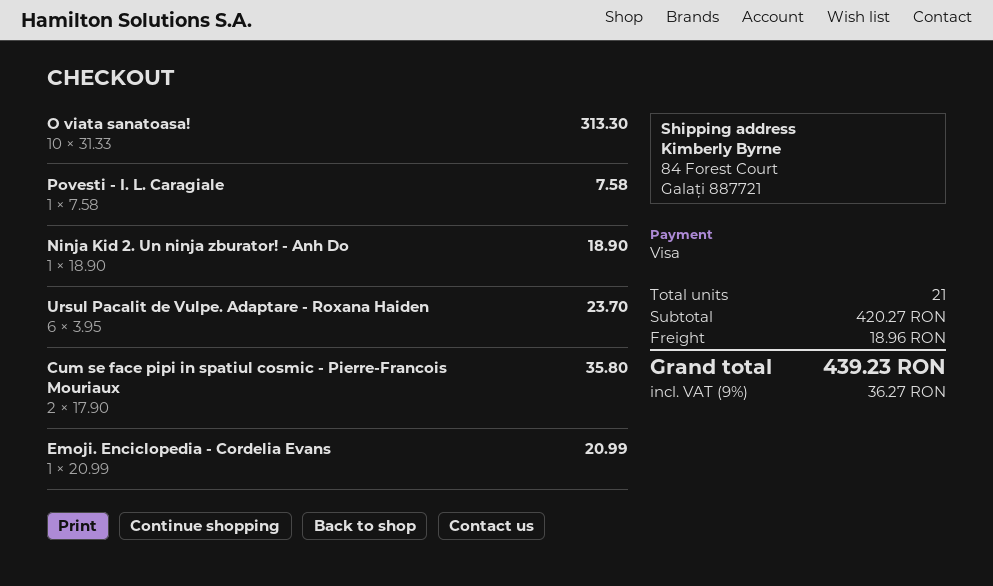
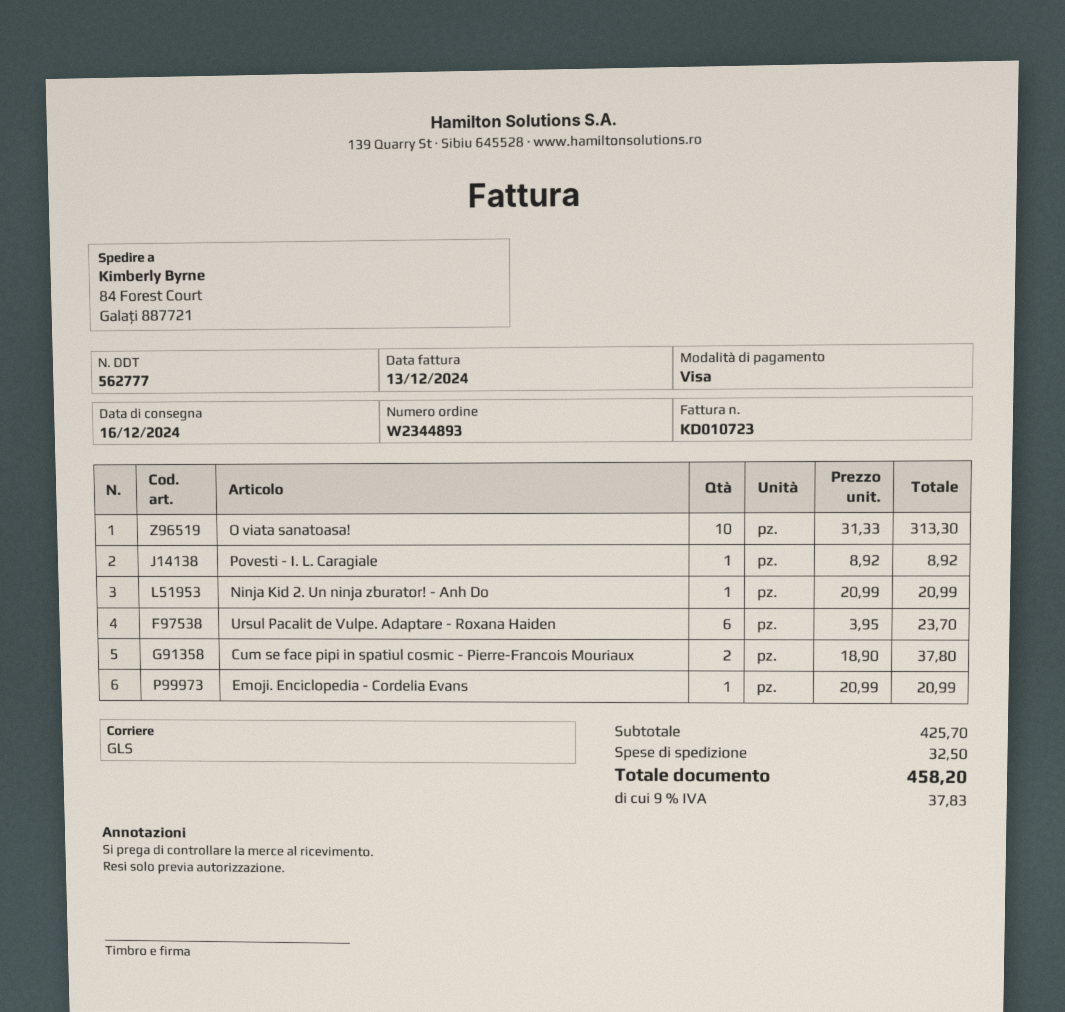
Povesti - I. L. Caragiale: 1 x 7.58 = 7.58 -> 1 x 8.92 = 8.92
Ninja Kid 2. Un ninja zburator! - Anh Do: 1 x 18.90 = 18.90 -> 1 x 20.99 = 20.99
Cum se face pipi in spatiul cosmic - Pierre-Francois Mouriaux: 2 x 17.90 = 35.80 -> 2 x 18.90 = 37.80
subtotal: 420.27 -> 425.70
shipping: 18.96 -> 32.50
tax: 9% = 36.27 -> 9% = 37.83
total: 439.23 -> 458.20

